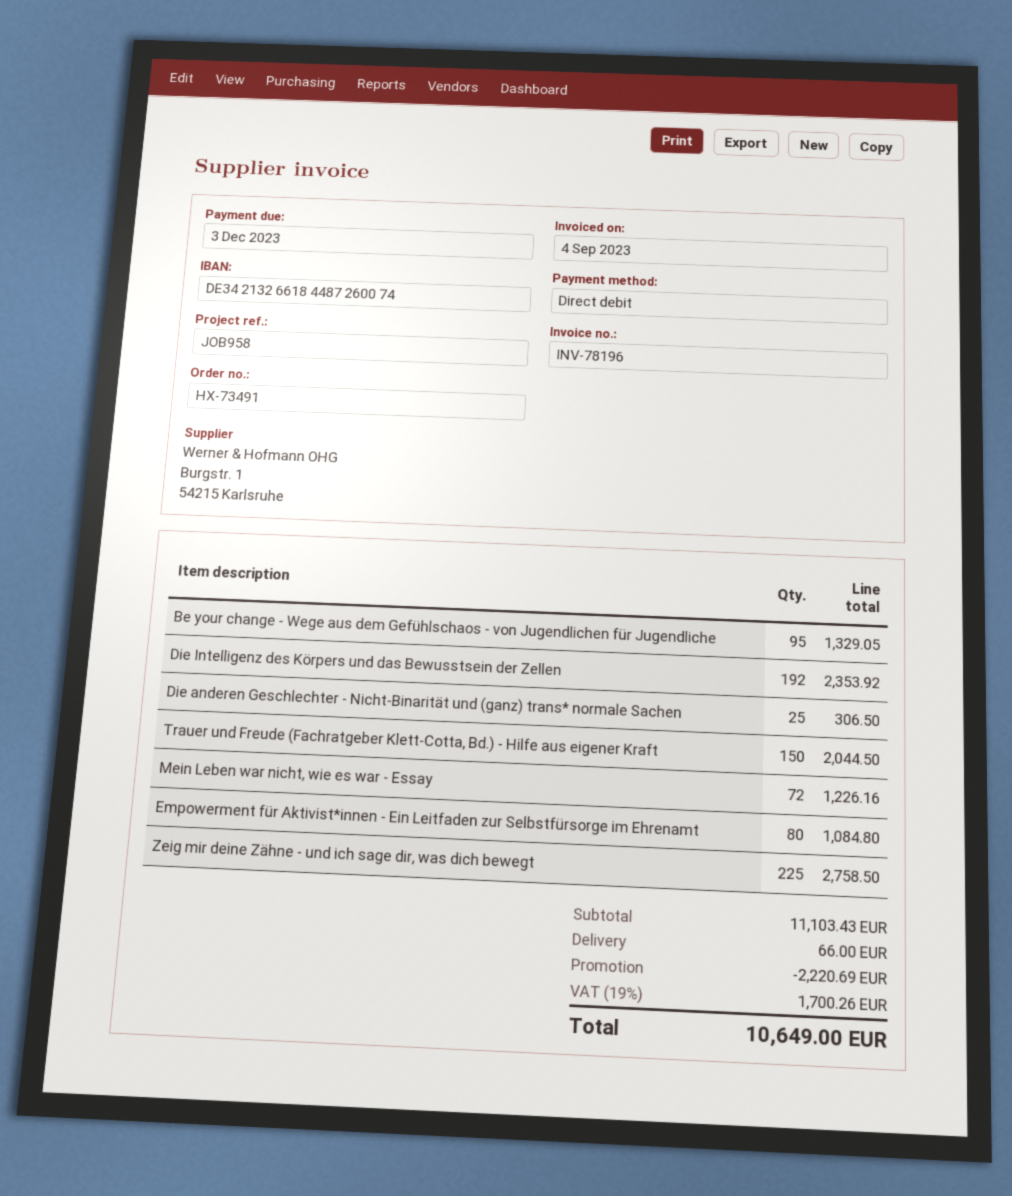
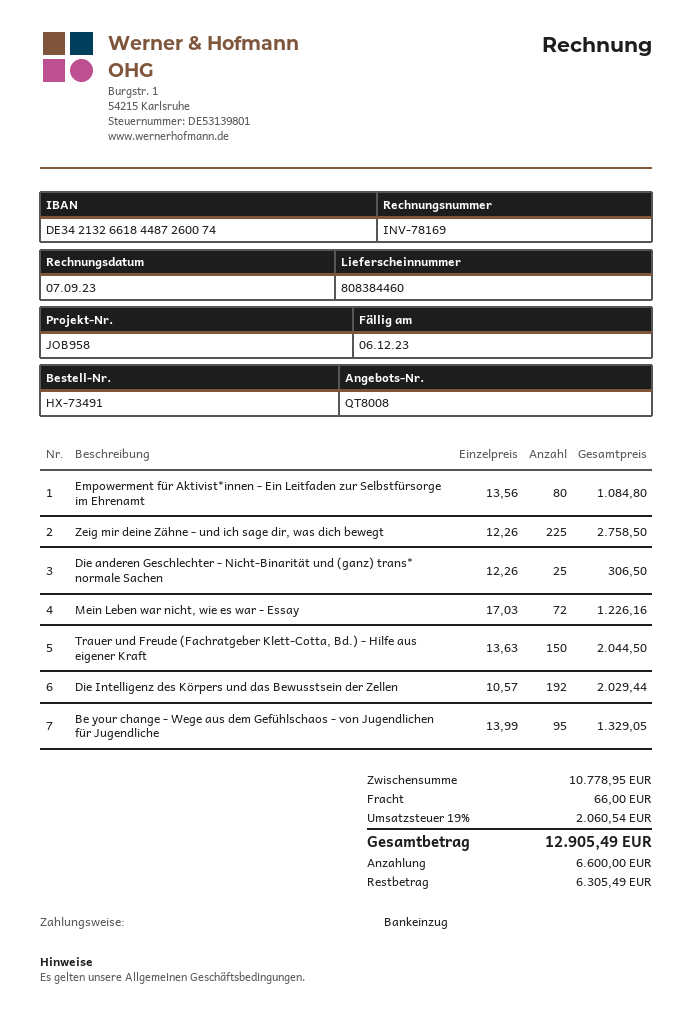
invoice number: INV-78196 -> INV-78169
invoice date: 2023-09-04 -> 2023-09-07
due date: 2023-12-03 -> 2023-12-06
Die Intelligenz des Körpers und das Bewusstsein der Zellen: 192 for 2353.92 -> 192 for 2029.44
subtotal: 11103.43 -> 10778.95
discount: 2220.69 -> none
tax: 19% = 1700.26 -> 19% = 2060.54
total: 10649.00 -> 12905.49

